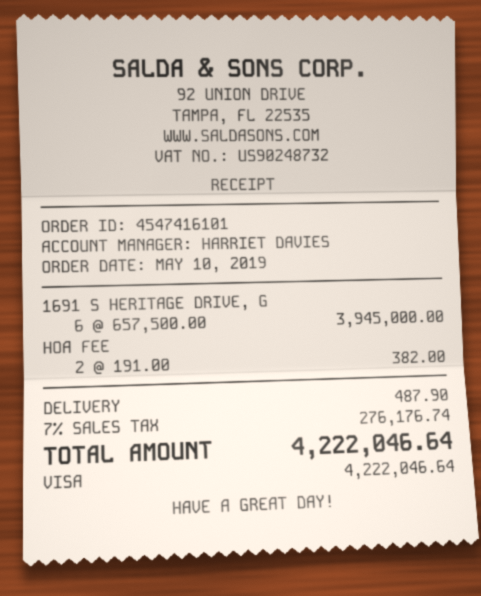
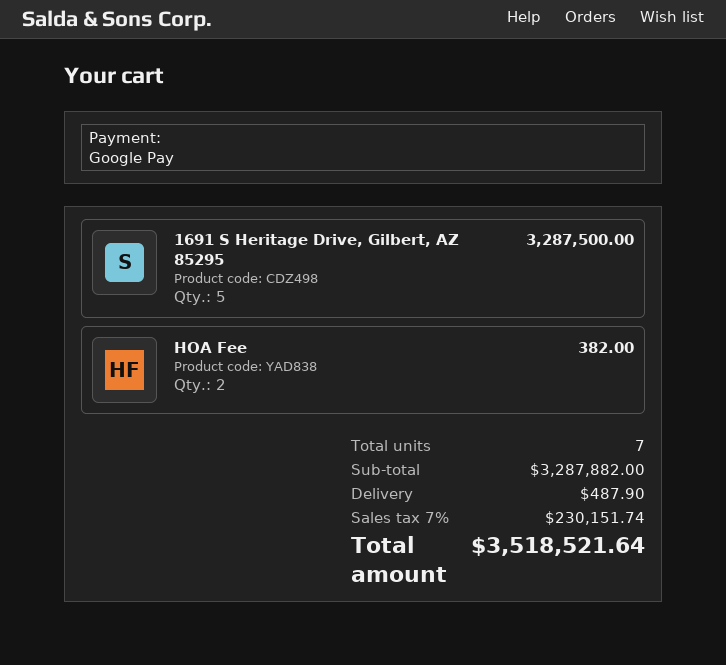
payment method: Visa -> Google Pay
1691 S HERITAGE DRIVE, G: 6 for 3945000.00 -> 5 for 3287500.00
tax: 7% = 276176.74 -> 7% = 230151.74
total: 4222046.64 -> 3518521.64

